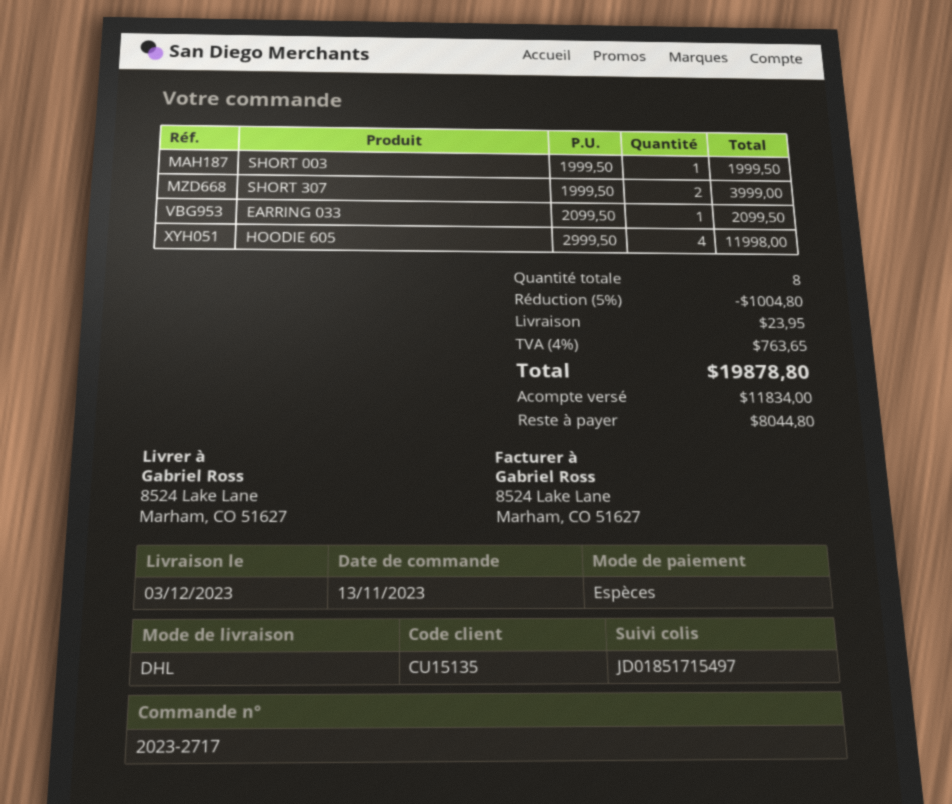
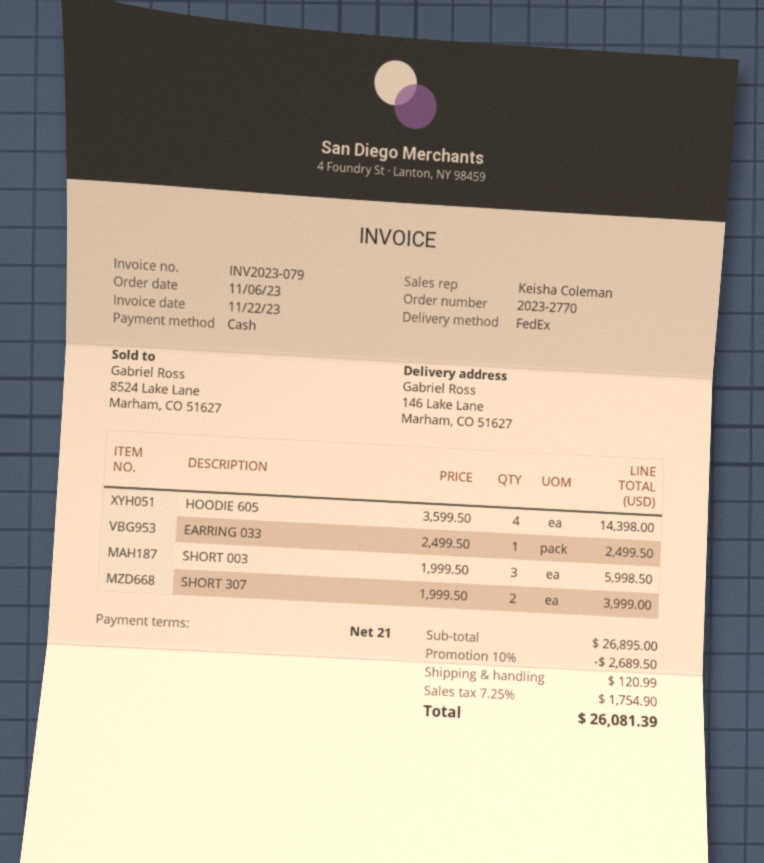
order number: 2023-2717 -> 2023-2770
order date: 2023-11-13 -> 2023-11-06
shipping method: DHL -> FedEx
ship to: 8524 Lake Lane, Marham, CO 51627 -> 146 Lake Lane, Marham, CO 51627
SHORT 003: 1 x 1999.50 = 1999.50 -> 3 x 1999.50 = 5998.50
EARRING 033: 1 x 2099.50 = 2099.50 -> 1 x 2499.50 = 2499.50
HOODIE 605: 4 x 2999.50 = 11998.00 -> 4 x 3599.50 = 14398.00
discount: 5% = 1004.80 -> 10% = 2689.50
shipping: 23.95 -> 120.99
tax: 4% = 763.65 -> 7.25% = 1754.90
total: 19878.80 -> 26081.39

